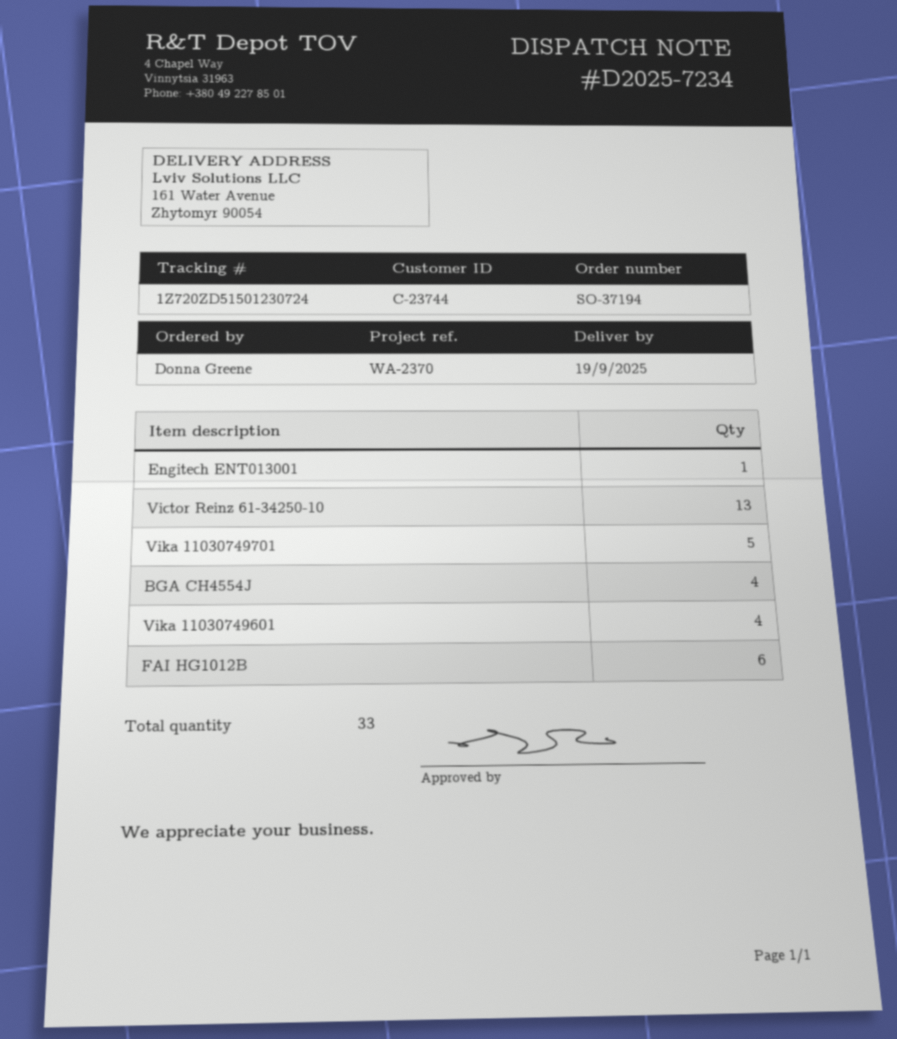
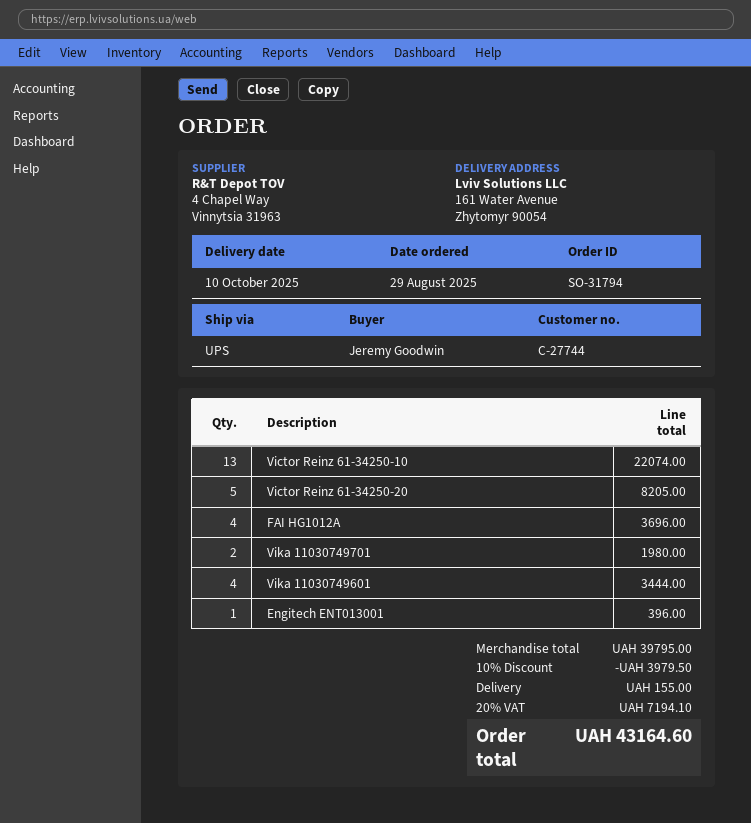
order number: SO-37194 -> SO-31794
delivery date: 2025-09-19 -> 2025-10-10
customer number: C-23744 -> C-27744
ordered by: Donna Greene -> Jeremy Goodwin
Vika 11030749701: 5 -> 2
BGA CH4554J: 4 -> none
FAI HG1012B: 6 -> none
Victor Reinz 61-34250-20: none -> 5
FAI HG1012A: none -> 4

